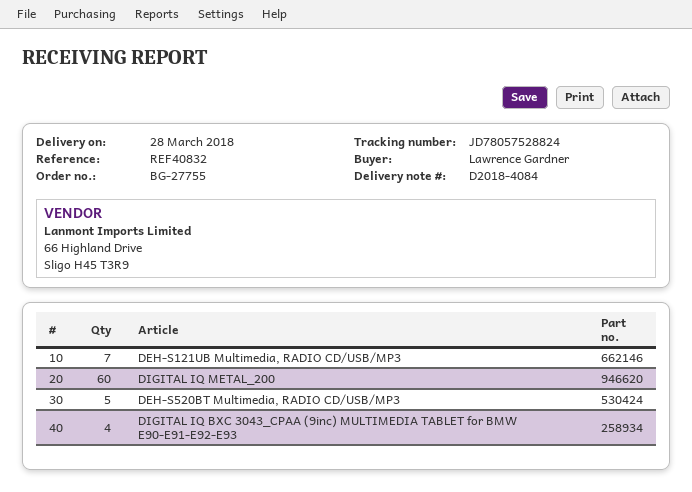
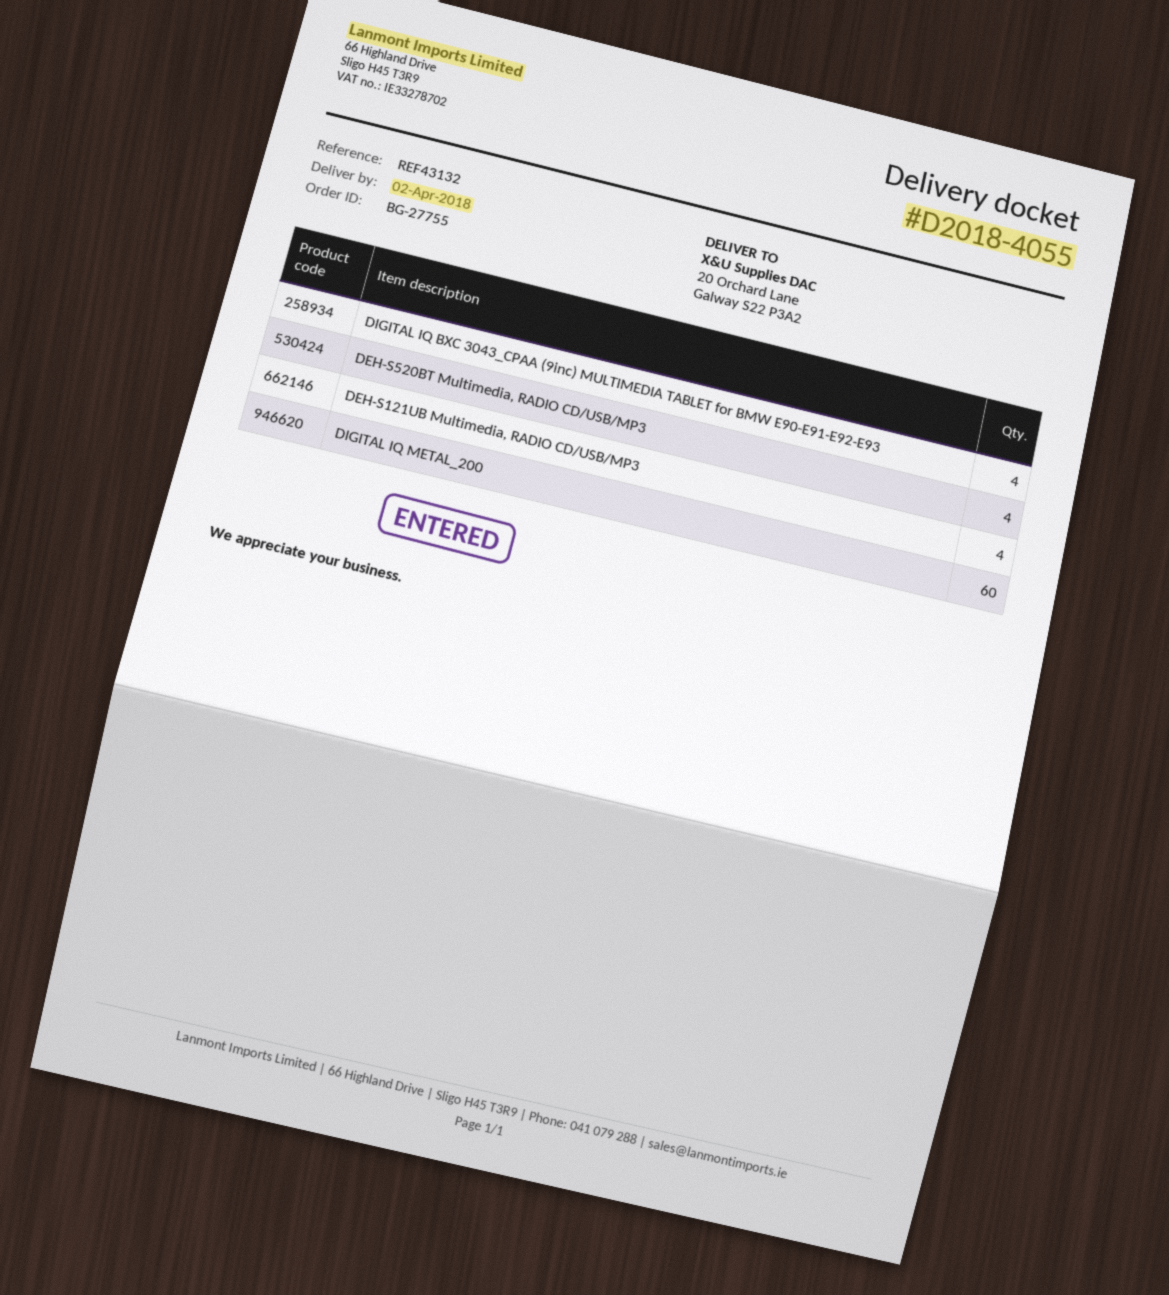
delivery note number: D2018-4084 -> D2018-4055
delivery date: 2018-03-28 -> 2018-04-02
reference: REF40832 -> REF43132
DEH-S121UB Multimedia, RADIO CD/USB/MP3: 7 -> 4
DEH-S520BT Multimedia, RADIO CD/USB/MP3: 5 -> 4

